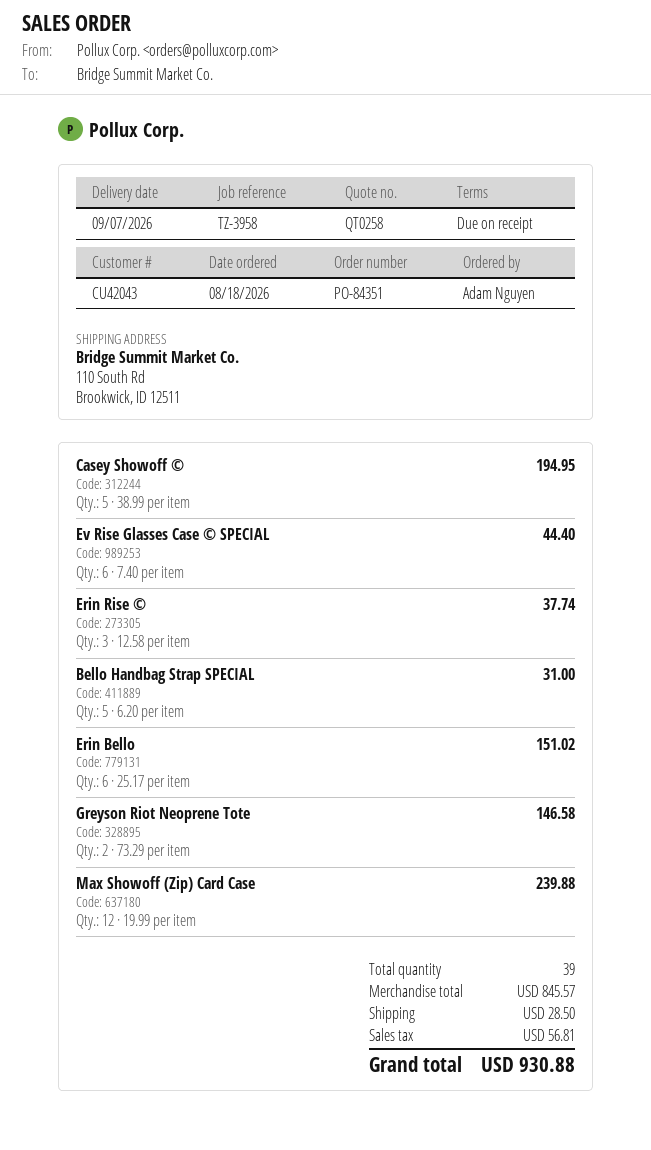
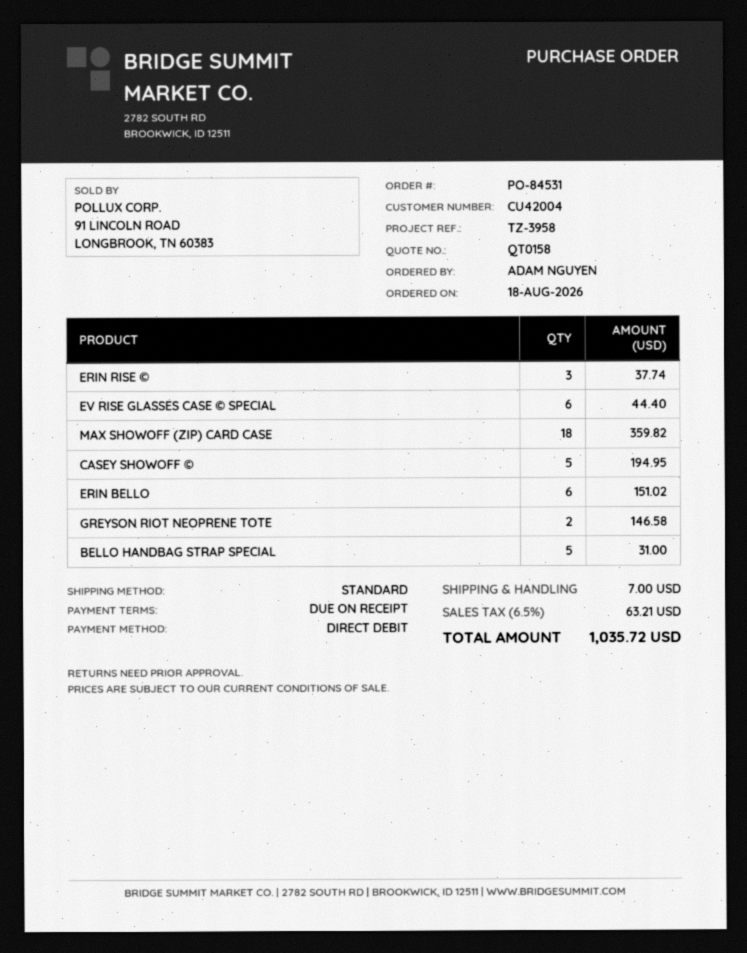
quote number: QT0258 -> QT0158
order number: PO-84351 -> PO-84531
customer number: CU42043 -> CU42004
Max Showoff (Zip) Card Case: 12 for 239.88 -> 18 for 359.82
shipping: 28.50 -> 7.00
tax: 56.81 -> 63.21
total: 930.88 -> 1035.72

